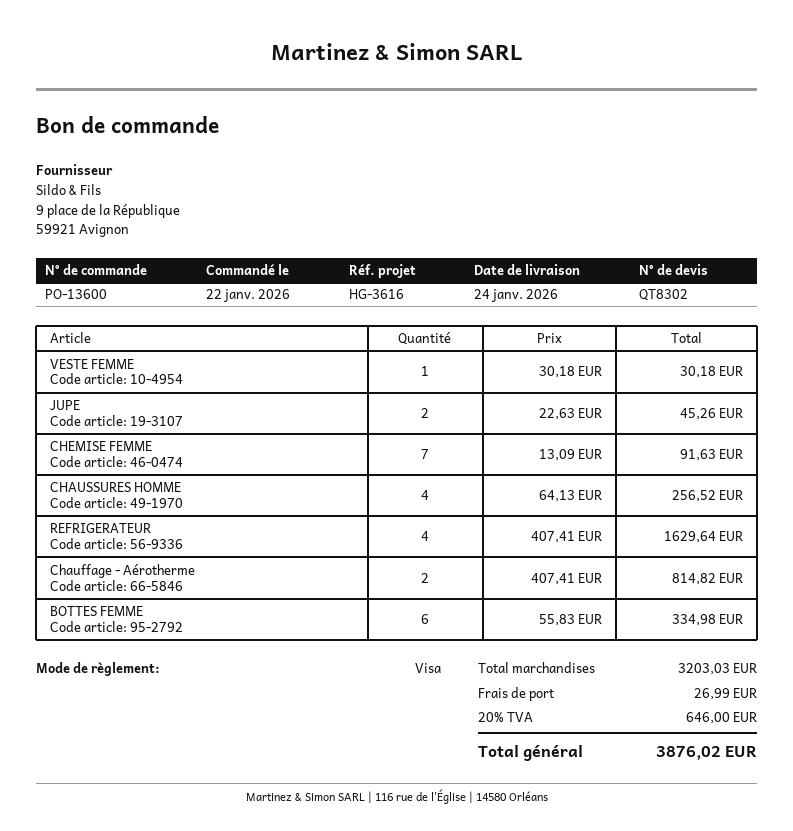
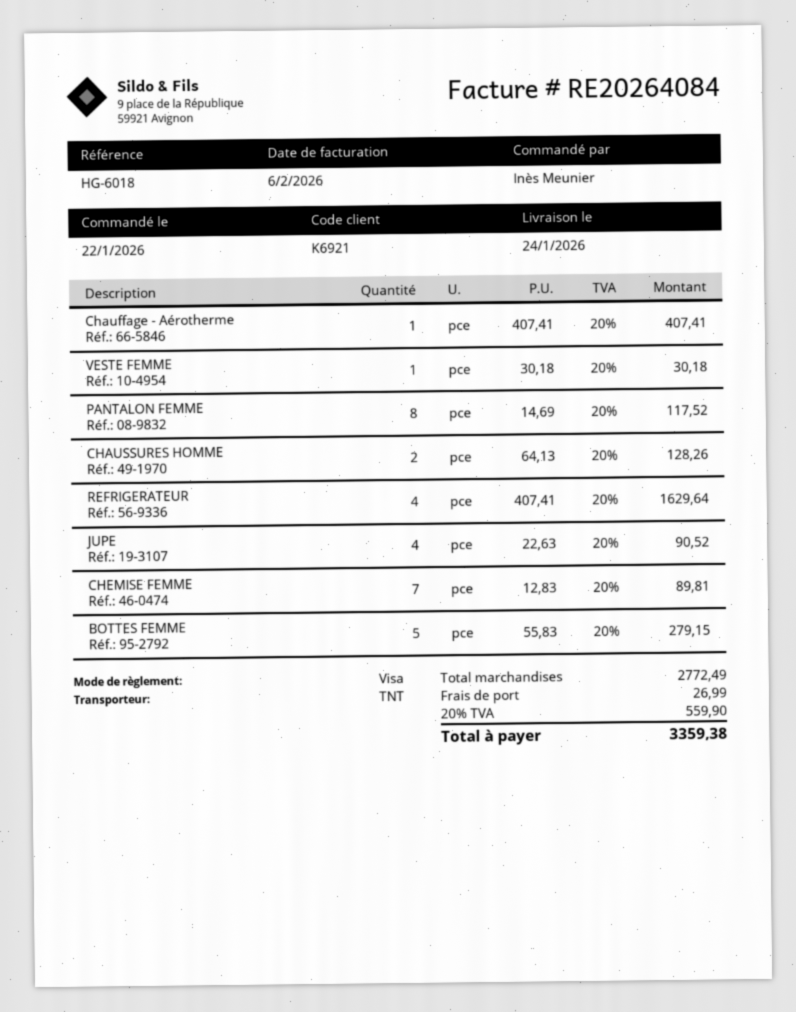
reference: HG-3616 -> HG-6018
JUPE: 2 x 22.63 = 45.26 -> 4 x 22.63 = 90.52
CHEMISE FEMME: 7 x 13.09 = 91.63 -> 7 x 12.83 = 89.81
CHAUSSURES HOMME: 4 x 64.13 = 256.52 -> 2 x 64.13 = 128.26
Chauffage - Aérotherme: 2 x 407.41 = 814.82 -> 1 x 407.41 = 407.41
BOTTES FEMME: 6 x 55.83 = 334.98 -> 5 x 55.83 = 279.15
PANTALON FEMME: none -> 8 x 14.69 = 117.52
subtotal: 3203.03 -> 2772.49
tax: 20% = 646.00 -> 20% = 559.90
total: 3876.02 -> 3359.38

